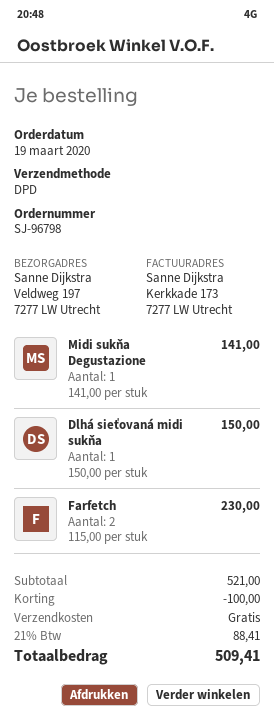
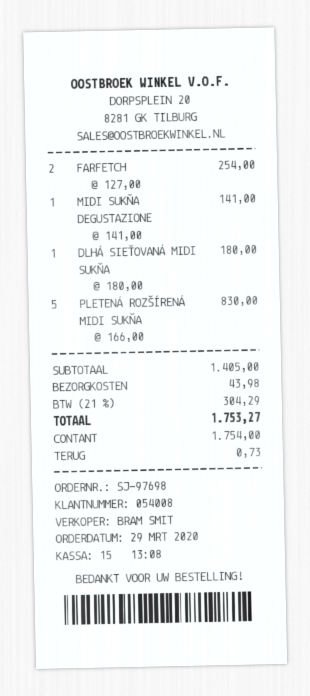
order number: SJ-96798 -> SJ-97698
order date: 2020-03-19 -> 2020-03-29
Dlhá sieťovaná midi sukňa: 1 x 150.00 = 150.00 -> 1 x 180.00 = 180.00
Farfetch: 2 x 115.00 = 230.00 -> 2 x 127.00 = 254.00
PLETENÁ ROZŠÍRENÁ MIDI SUKŇA: none -> 5 x 166.00 = 830.00
subtotal: 521.00 -> 1405.00
discount: 100.00 -> none
shipping: 0.00 -> 43.98
tax: 21% = 88.41 -> 21% = 304.29
total: 509.41 -> 1753.27

